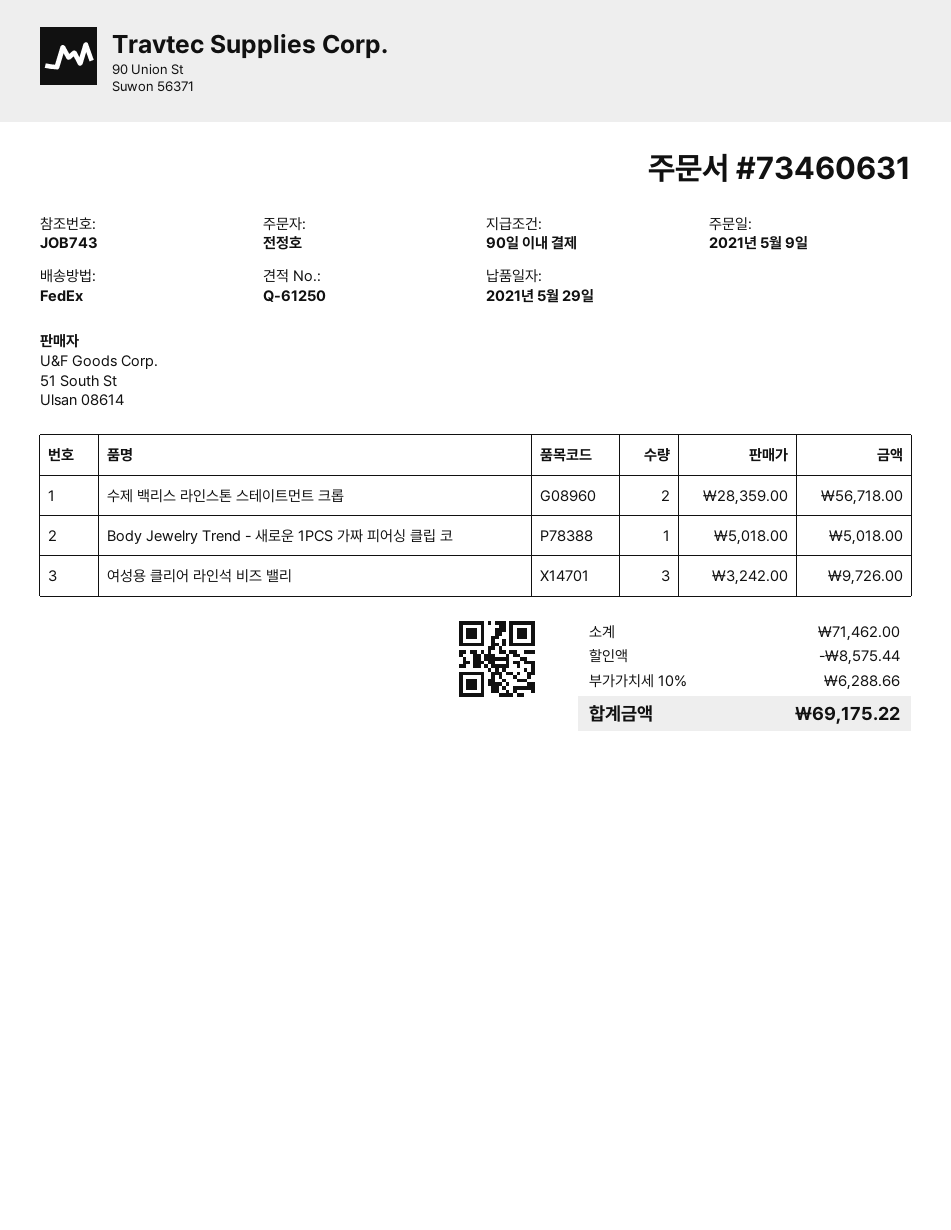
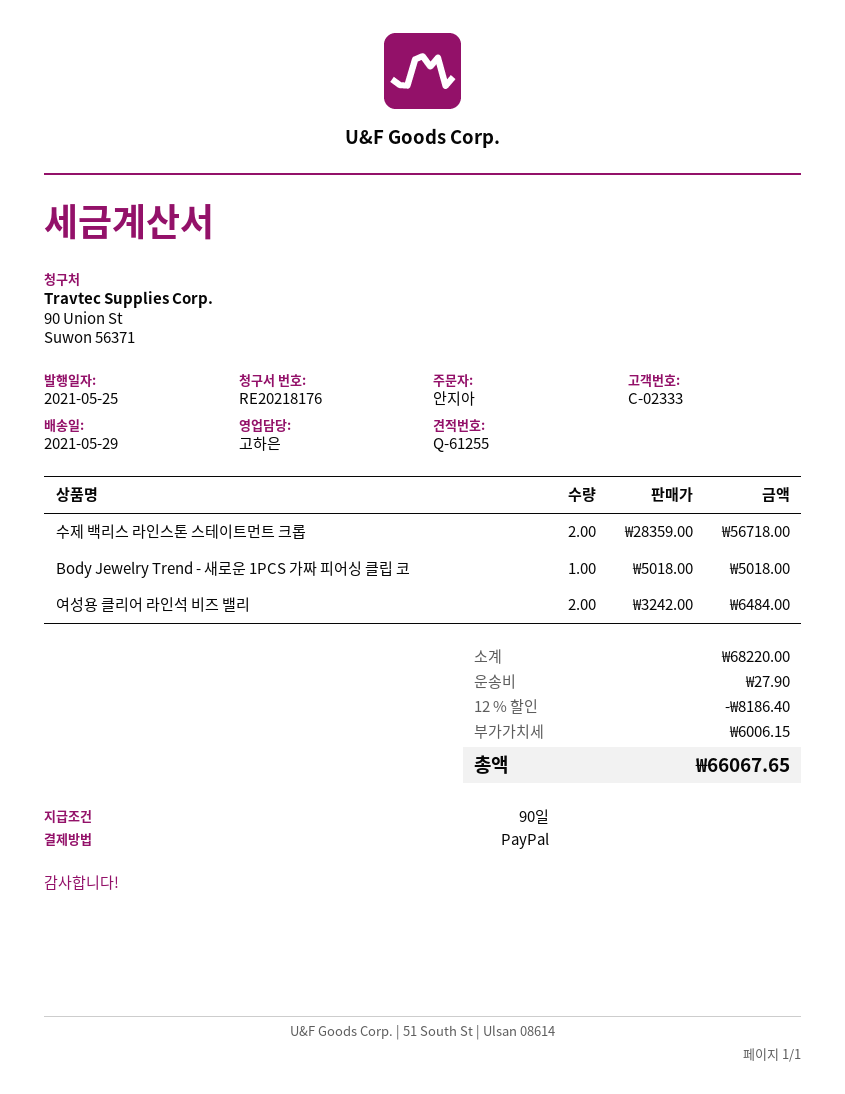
quote number: Q-61250 -> Q-61255
ordered by: 전정호 -> 안지아
여성용 클리어 라인석 비즈 밸리: 3 x 3242.00 = 9726.00 -> 2 x 3242.00 = 6484.00
subtotal: 71462.00 -> 68220.00
discount: 8575.44 -> 8186.40
shipping: none -> 27.90
tax: 6288.66 -> 6006.15
total: 69175.22 -> 66067.65

